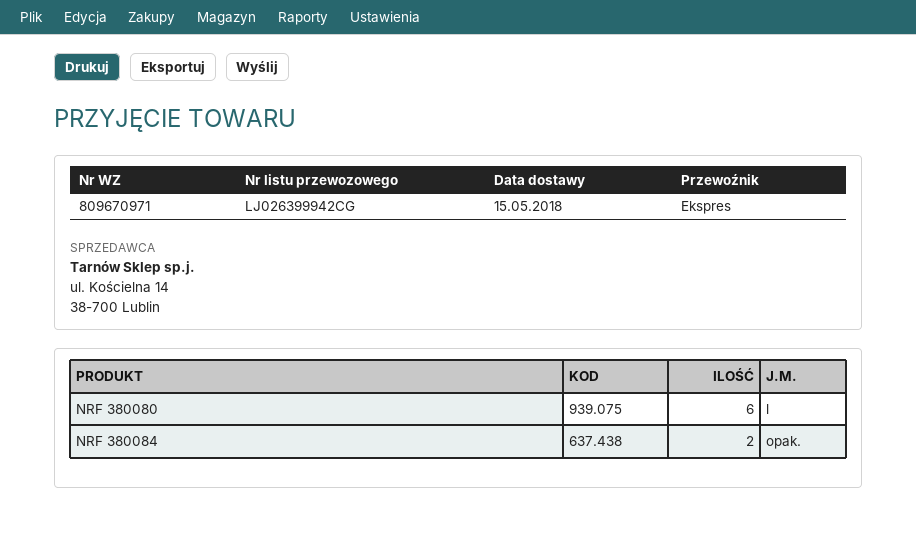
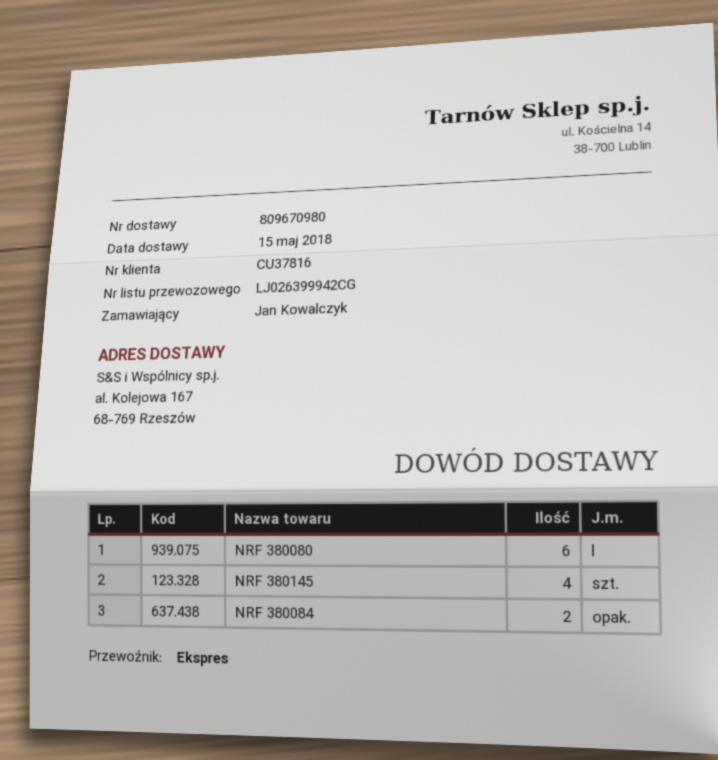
delivery note number: 809670971 -> 809670980
NRF 380145: none -> 4

